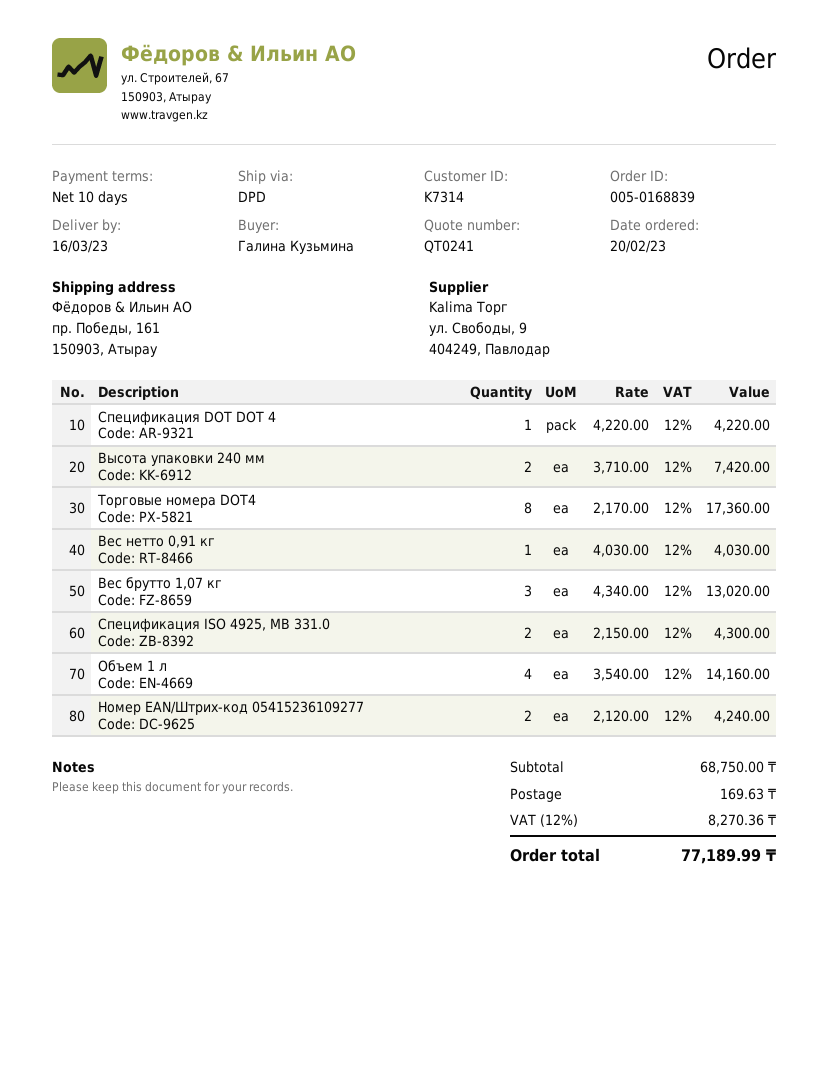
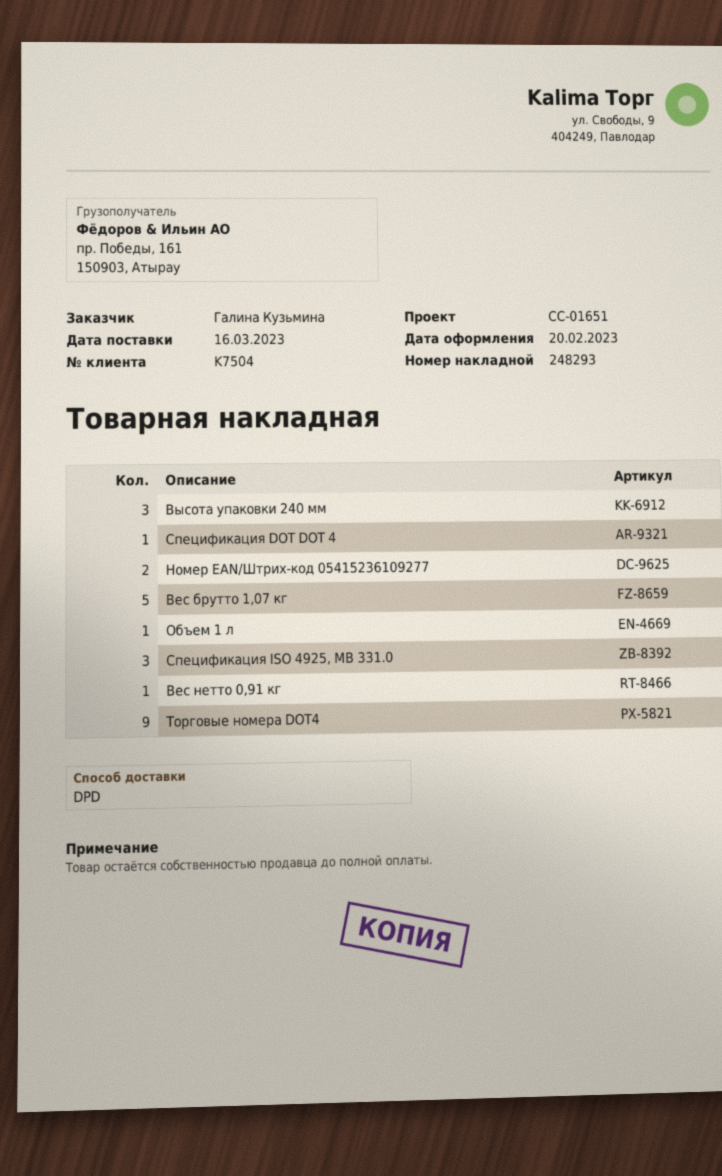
customer number: K7314 -> K7504
Высота упаковки 240 мм: 2 -> 3
Торговые номера DOT4: 8 -> 9
Вес брутто 1,07 кг: 3 -> 5
Спецификация ISO 4925, MB 331.0: 2 -> 3
Объем 1 л: 4 -> 1

